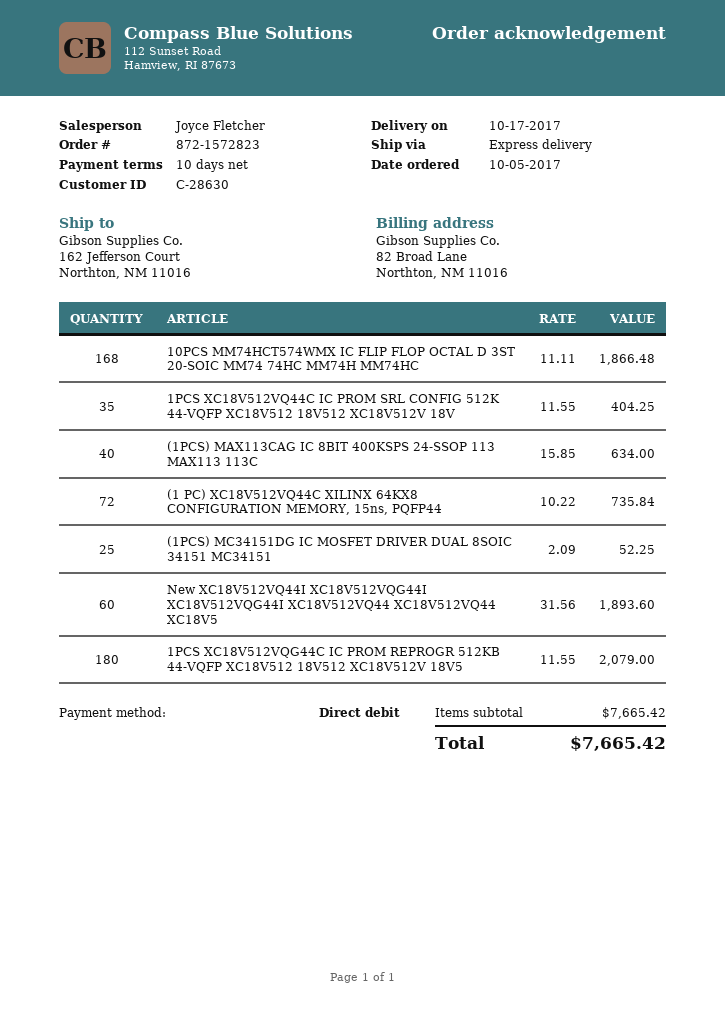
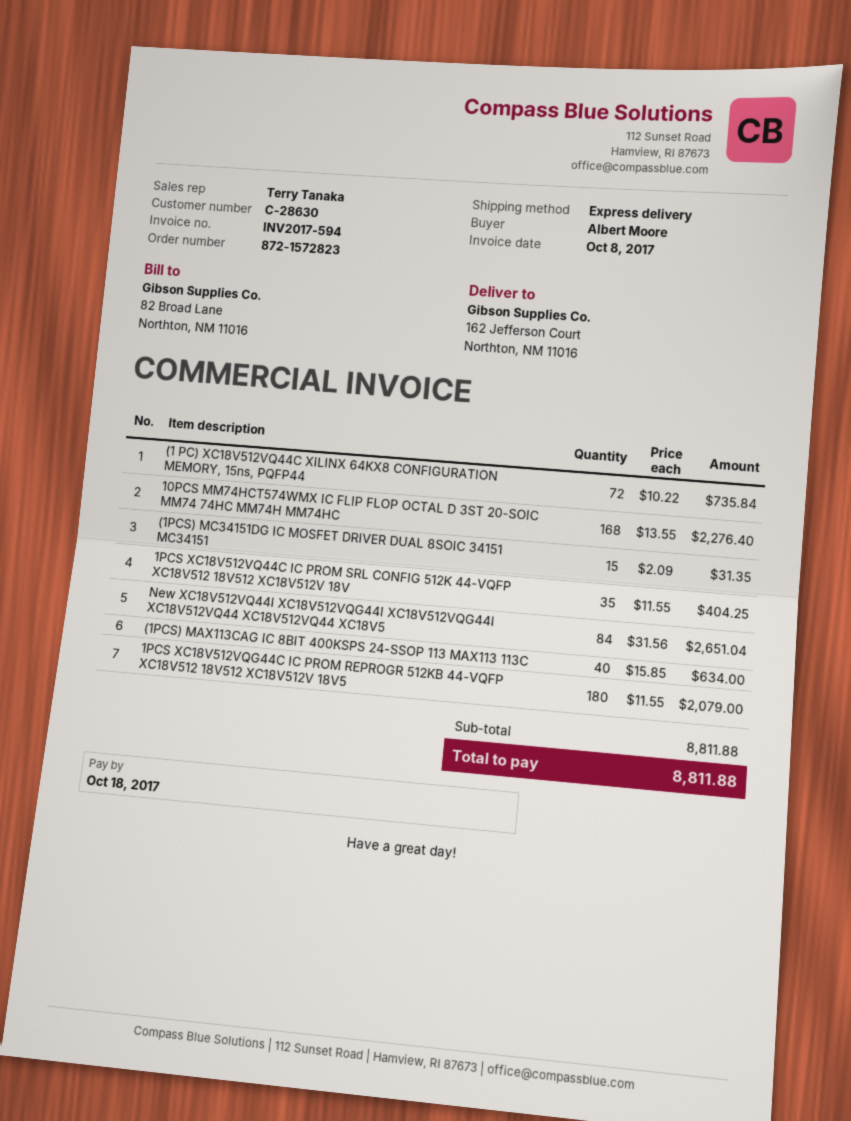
sales rep: Joyce Fletcher -> Terry Tanaka
10PCS MM74HCT574WMX IC FLIP FLOP OCTAL D 3ST 20-SOIC MM74 74HC MM74H MM74HC: 168 x 11.11 = 1866.48 -> 168 x 13.55 = 2276.40
(1PCS) MC34151DG IC MOSFET DRIVER DUAL 8SOIC 34151 MC34151: 25 x 2.09 = 52.25 -> 15 x 2.09 = 31.35
New XC18V512VQ44I XC18V512VQG44I XC18V512VQG44I XC18V512VQ44 XC18V512VQ44 XC18V5: 60 x 31.56 = 1893.60 -> 84 x 31.56 = 2651.04
subtotal: 7665.42 -> 8811.88
total: 7665.42 -> 8811.88

